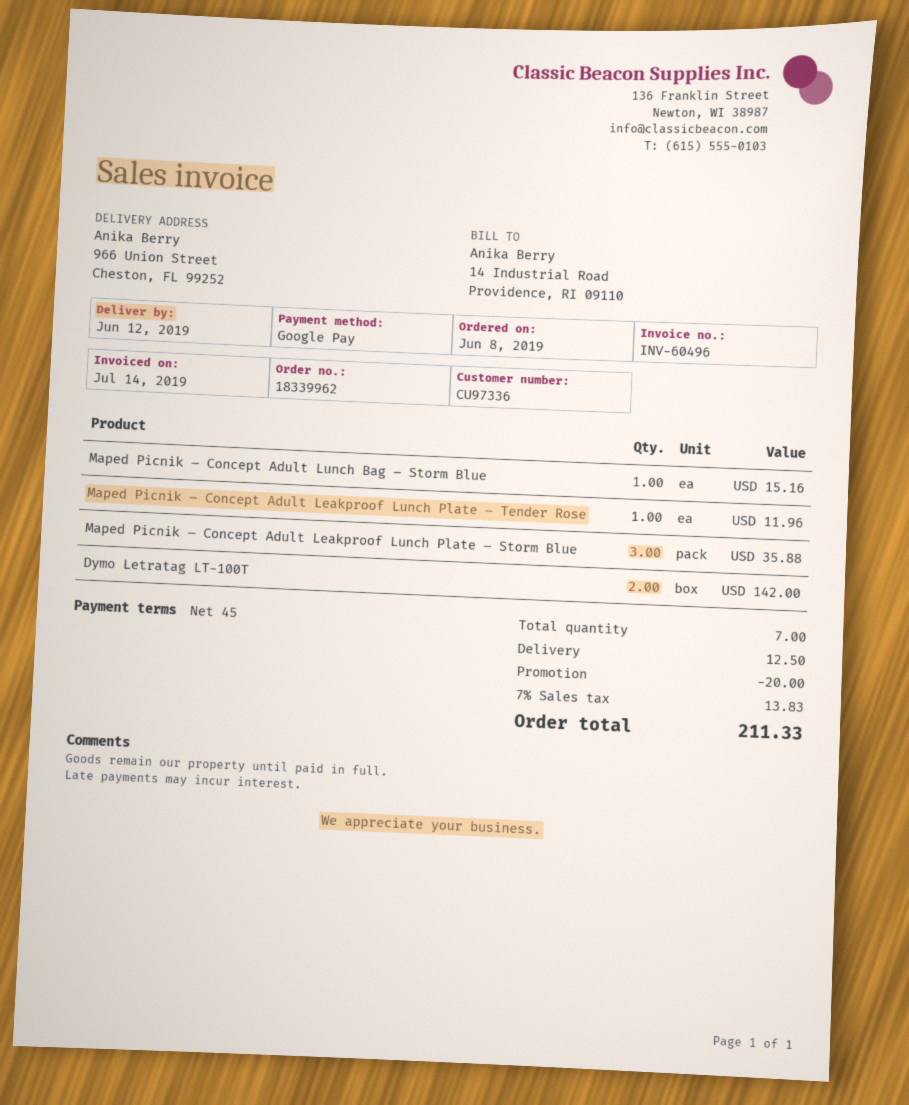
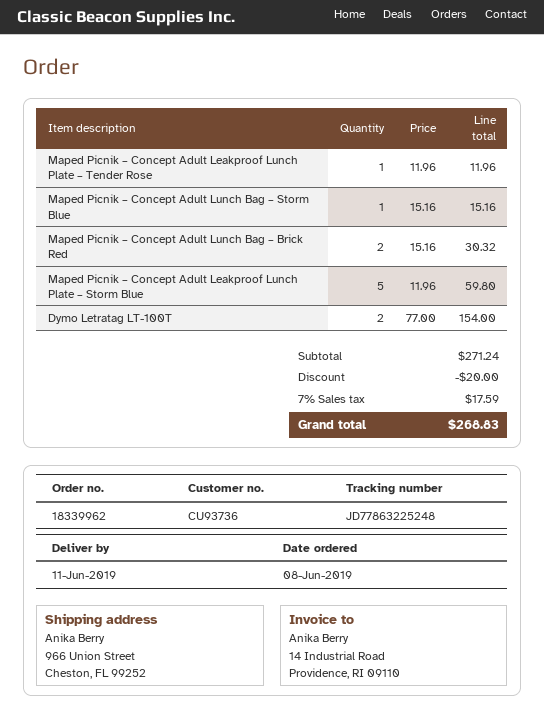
delivery date: 2019-06-12 -> 2019-06-11
customer number: CU97336 -> CU93736
Maped Picnik – Concept Adult Leakproof Lunch Plate – Storm Blue: 3 for 35.88 -> 5 for 59.80
Dymo Letratag LT-100T: 2 for 142.00 -> 2 for 154.00
Maped Picnik – Concept Adult Lunch Bag – Brick Red: none -> 2 for 30.32
shipping: 12.50 -> none
tax: 7% = 13.83 -> 7% = 17.59
total: 211.33 -> 268.83

